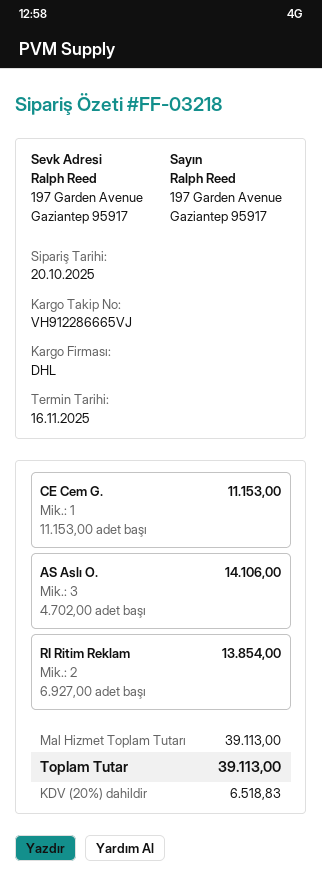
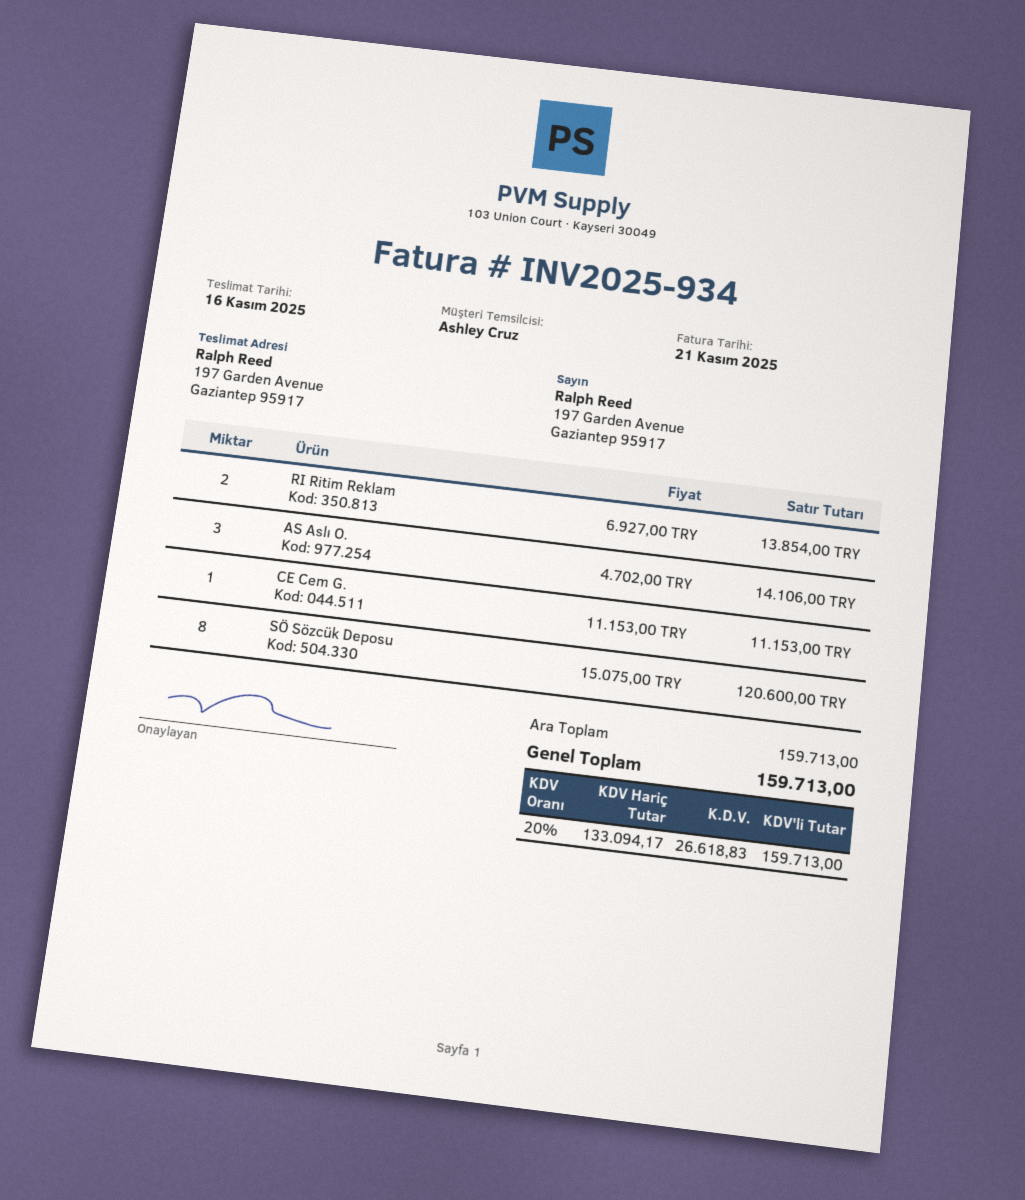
SÖ Sözcük Deposu: none -> 8 x 15075.00 = 120600.00
subtotal: 39113.00 -> 159713.00
tax: 20% = 6518.83 -> 20% = 26618.83
total: 39113.00 -> 159713.00

